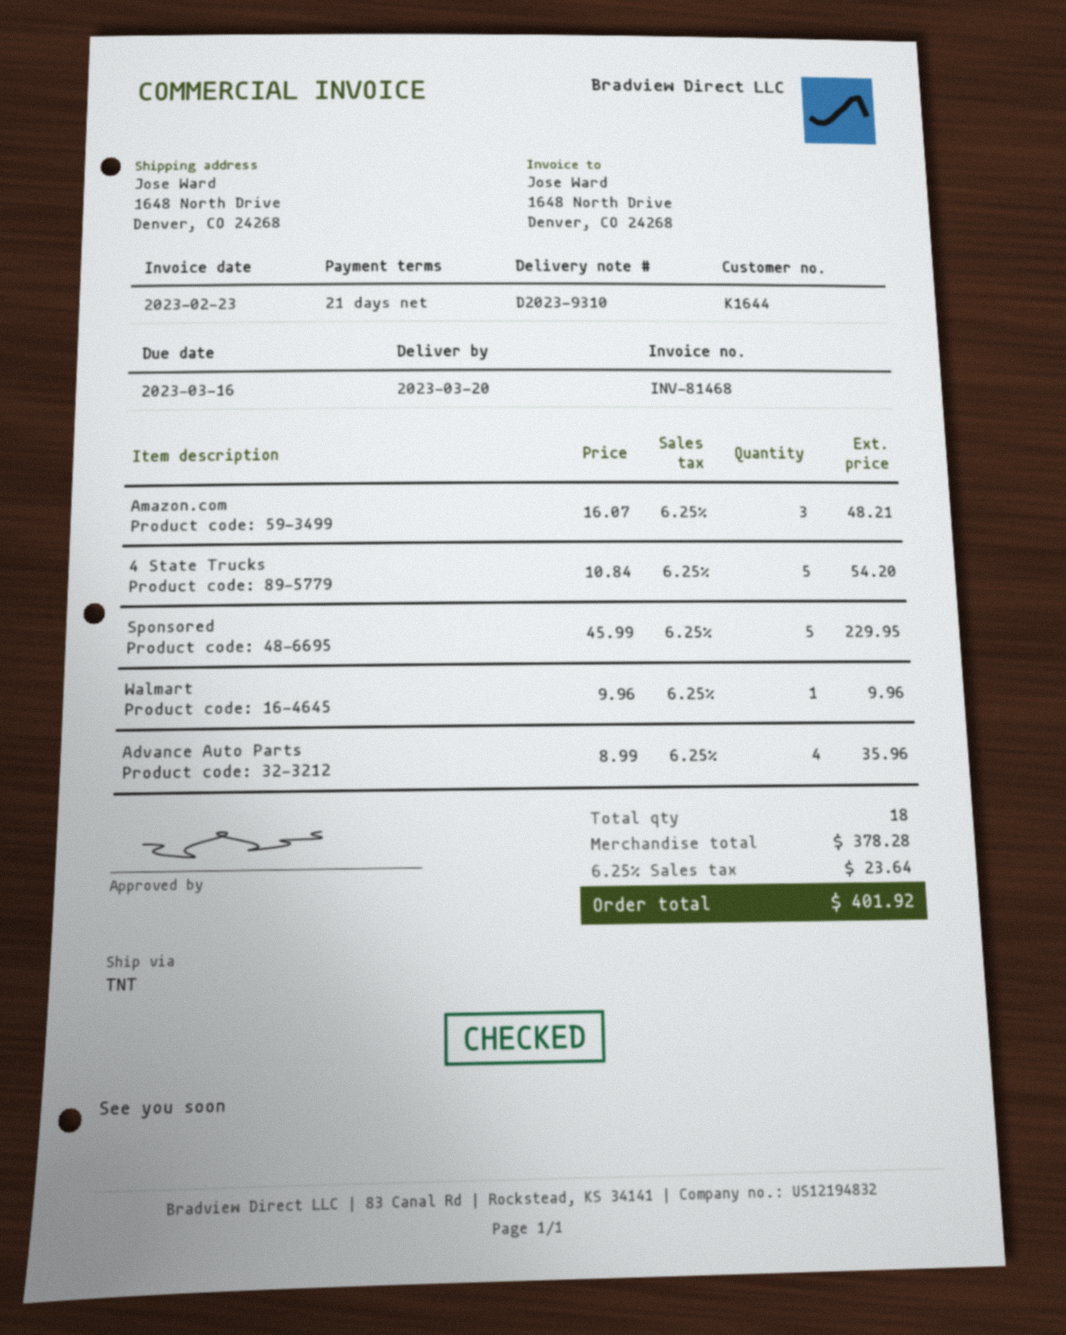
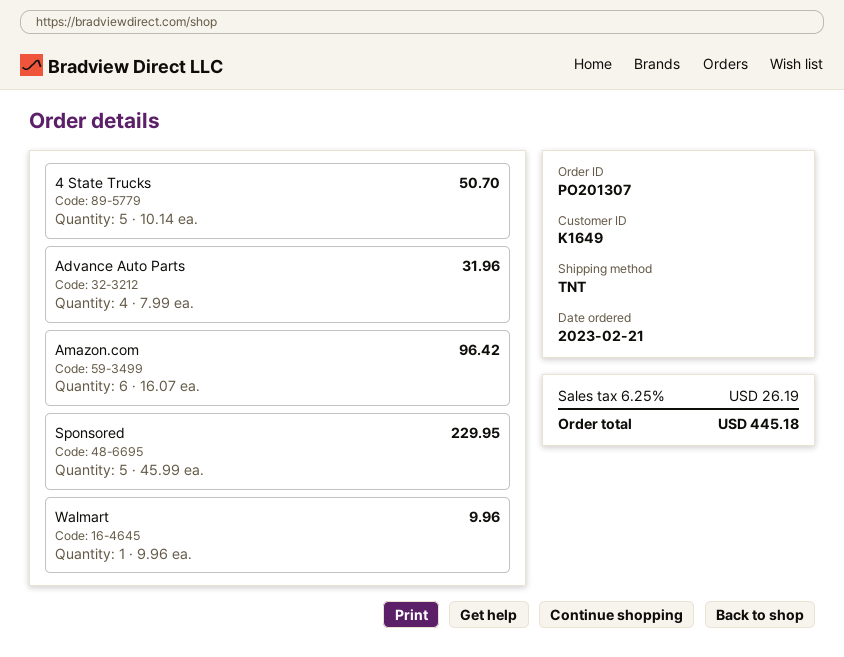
customer number: K1644 -> K1649
Amazon.com: 3 x 16.07 = 48.21 -> 6 x 16.07 = 96.42
4 State Trucks: 5 x 10.84 = 54.20 -> 5 x 10.14 = 50.70
Advance Auto Parts: 4 x 8.99 = 35.96 -> 4 x 7.99 = 31.96
tax: 6.25% = 23.64 -> 6.25% = 26.19
total: 401.92 -> 445.18

